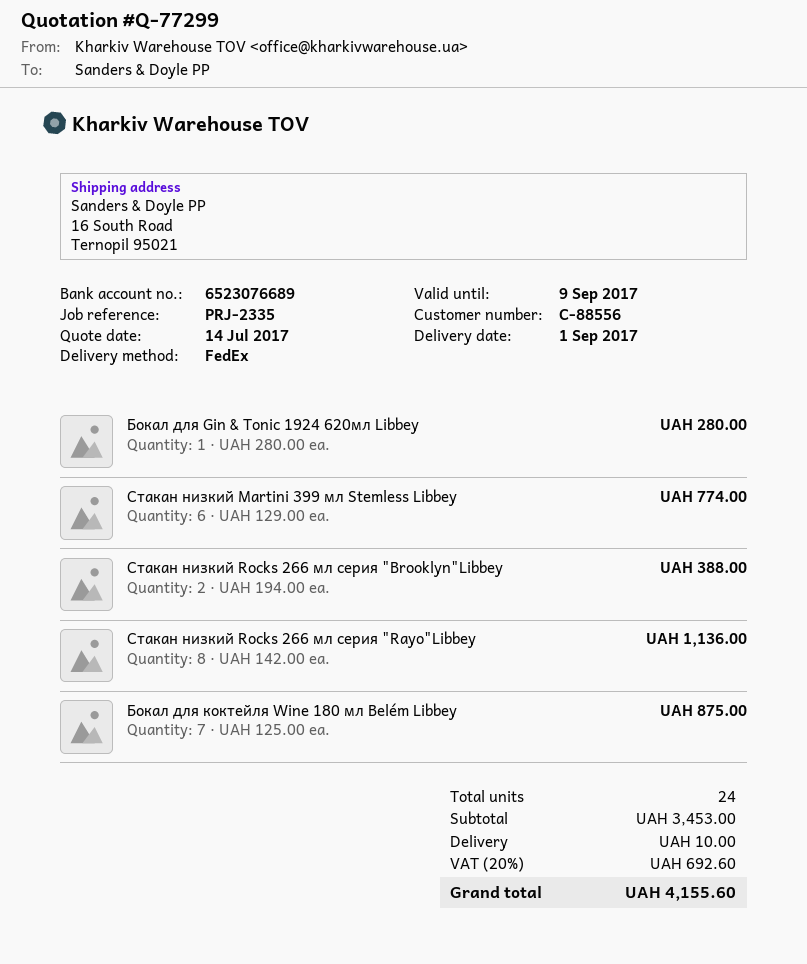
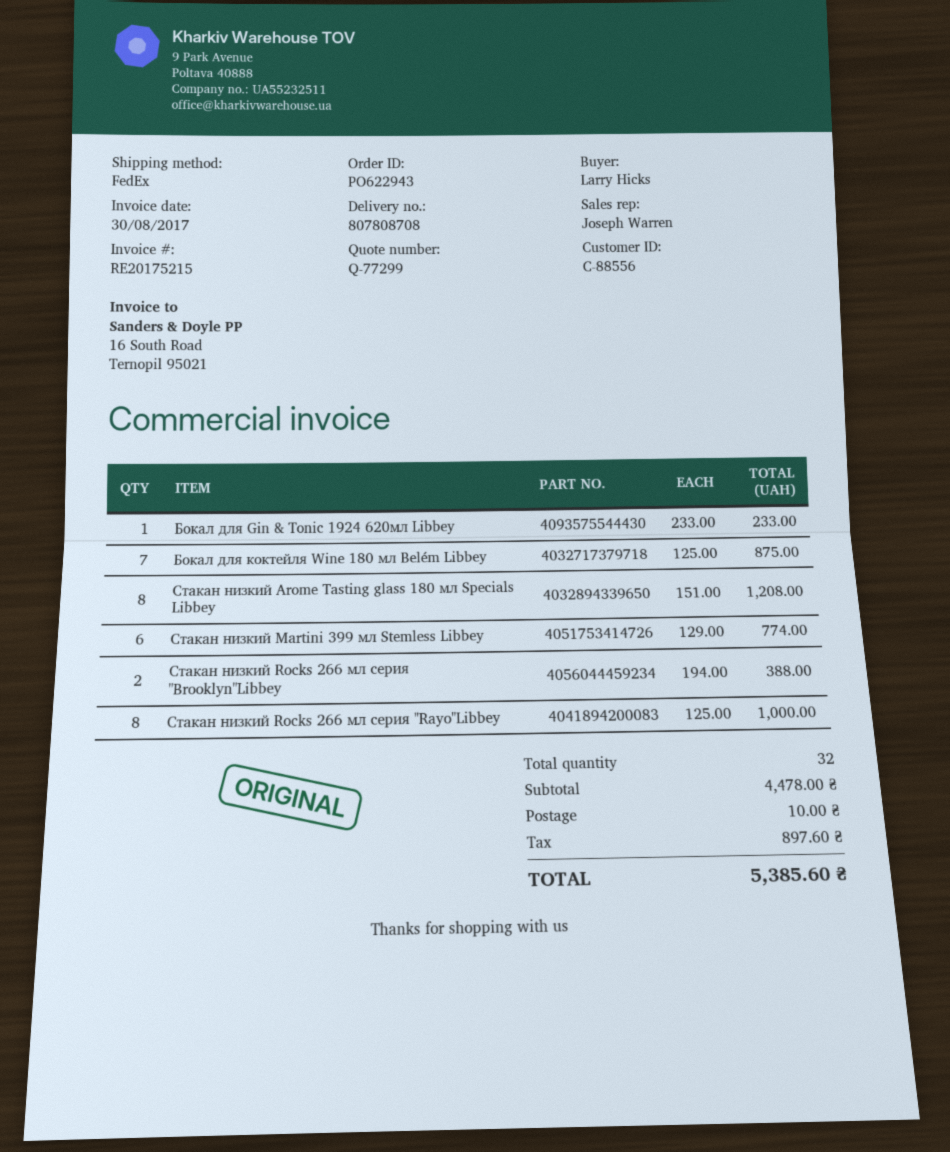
Бокал для Gin & Tonic 1924 620мл Libbey: 1 x 280.00 = 280.00 -> 1 x 233.00 = 233.00
Стакан низкий Rocks 266 мл серия "Rayo"Libbey: 8 x 142.00 = 1136.00 -> 8 x 125.00 = 1000.00
Стакан низкий Arome Tasting glass 180 мл Specials Libbey: none -> 8 x 151.00 = 1208.00
total quantity: 24 -> 32
subtotal: 3453.00 -> 4478.00
tax: 692.60 -> 897.60
total: 4155.60 -> 5385.60

